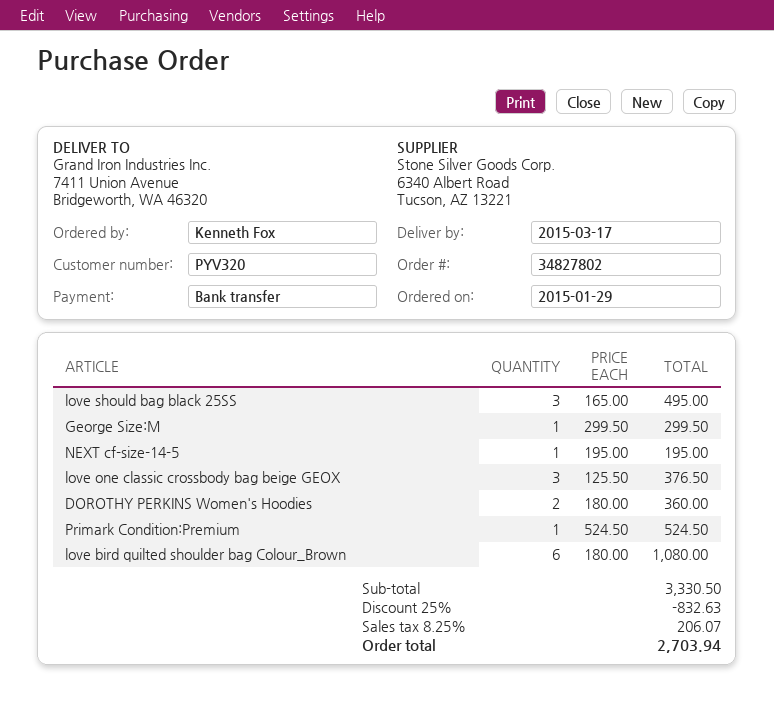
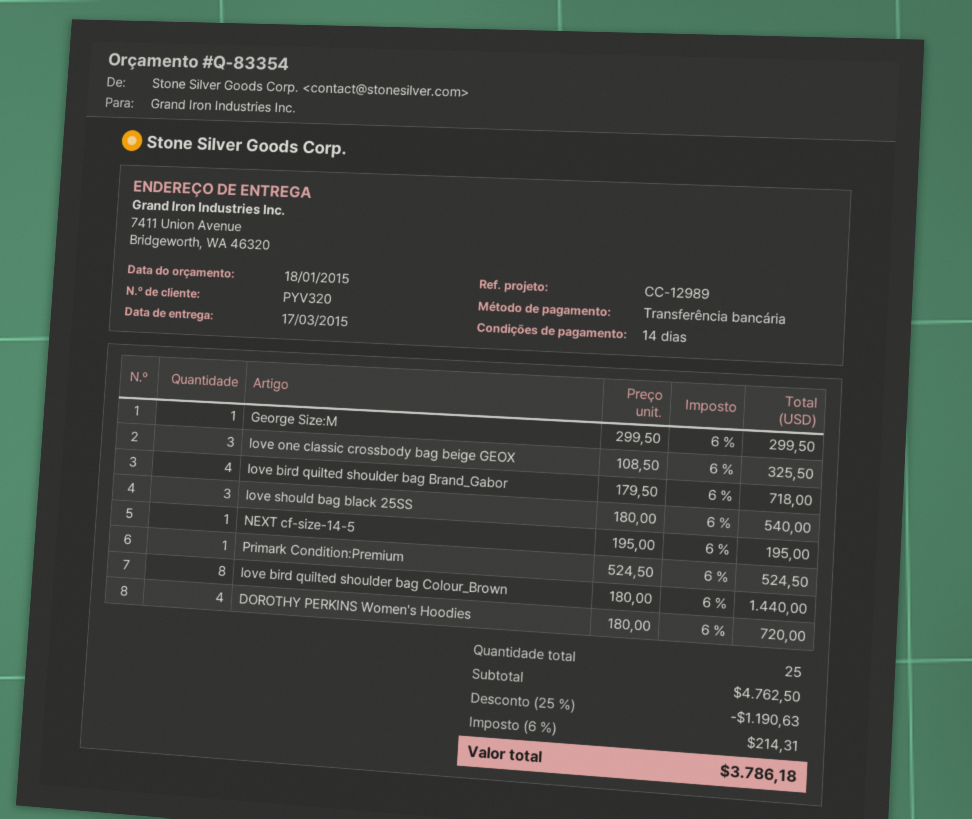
love should bag black 25SS: 3 x 165.00 = 495.00 -> 3 x 180.00 = 540.00
love one classic crossbody bag beige GEOX: 3 x 125.50 = 376.50 -> 3 x 108.50 = 325.50
DOROTHY PERKINS Women's Hoodies: 2 x 180.00 = 360.00 -> 4 x 180.00 = 720.00
love bird quilted shoulder bag Colour_Brown: 6 x 180.00 = 1080.00 -> 8 x 180.00 = 1440.00
love bird quilted shoulder bag Brand_Gabor: none -> 4 x 179.50 = 718.00
subtotal: 3330.50 -> 4762.50
discount: 25% = 832.63 -> 25% = 1190.63
tax: 8.25% = 206.07 -> 6% = 214.31
total: 2703.94 -> 3786.18

